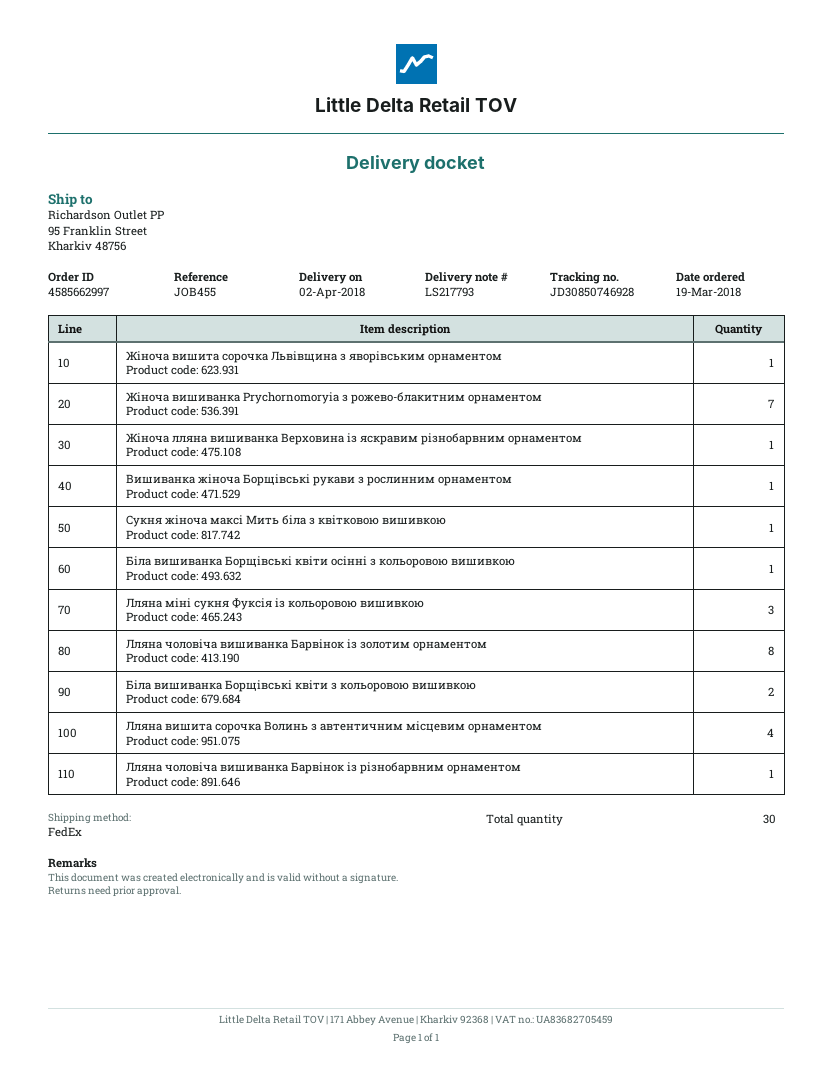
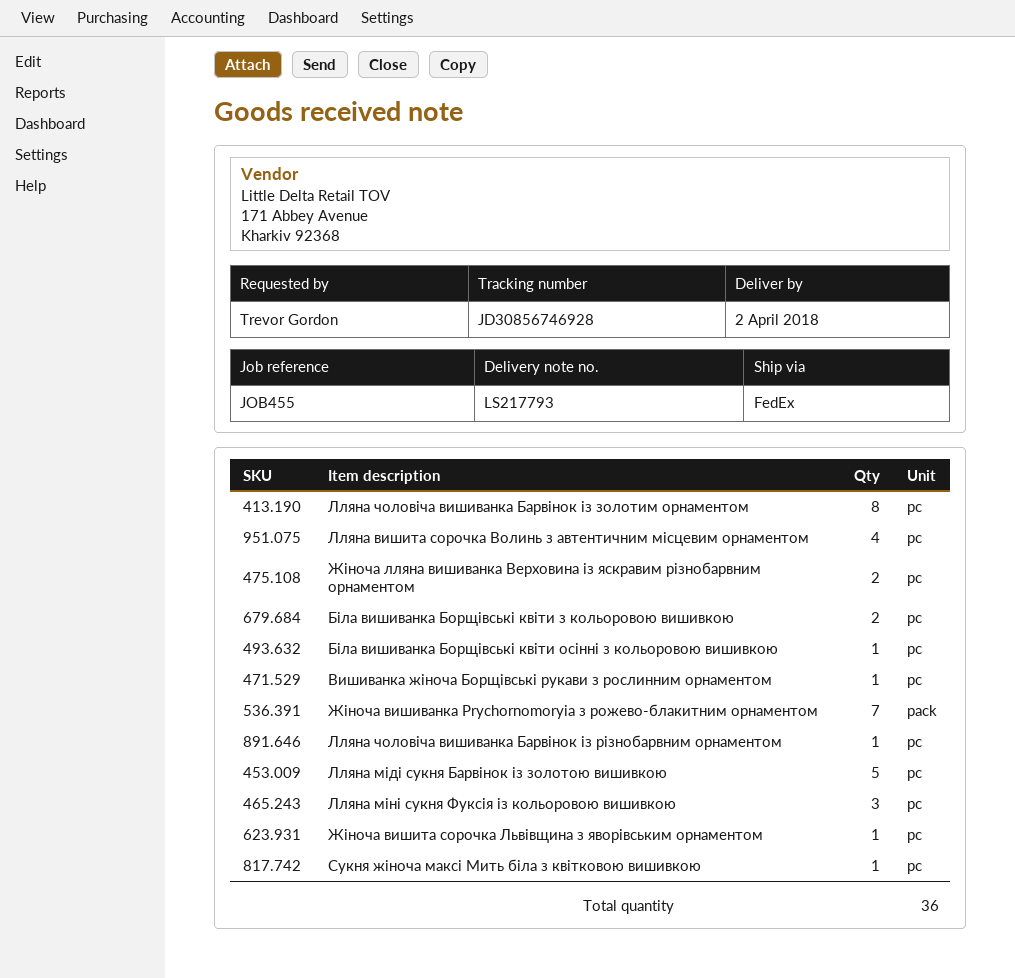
tracking number: JD30850746928 -> JD30856746928
Жіноча лляна вишиванка Верховина із яскравим різнобарвним орнаментом: 1 -> 2
Лляна міді сукня Барвінок із золотою вишивкою: none -> 5
total quantity: 30 -> 36

